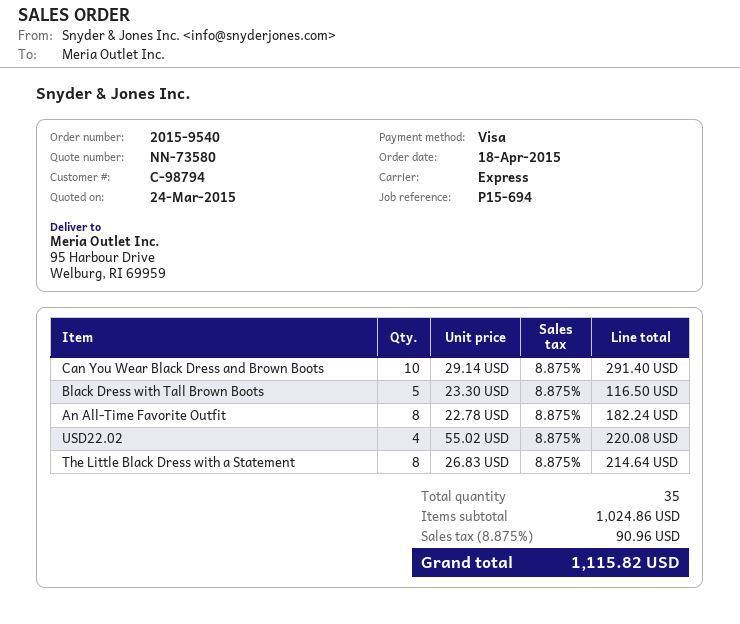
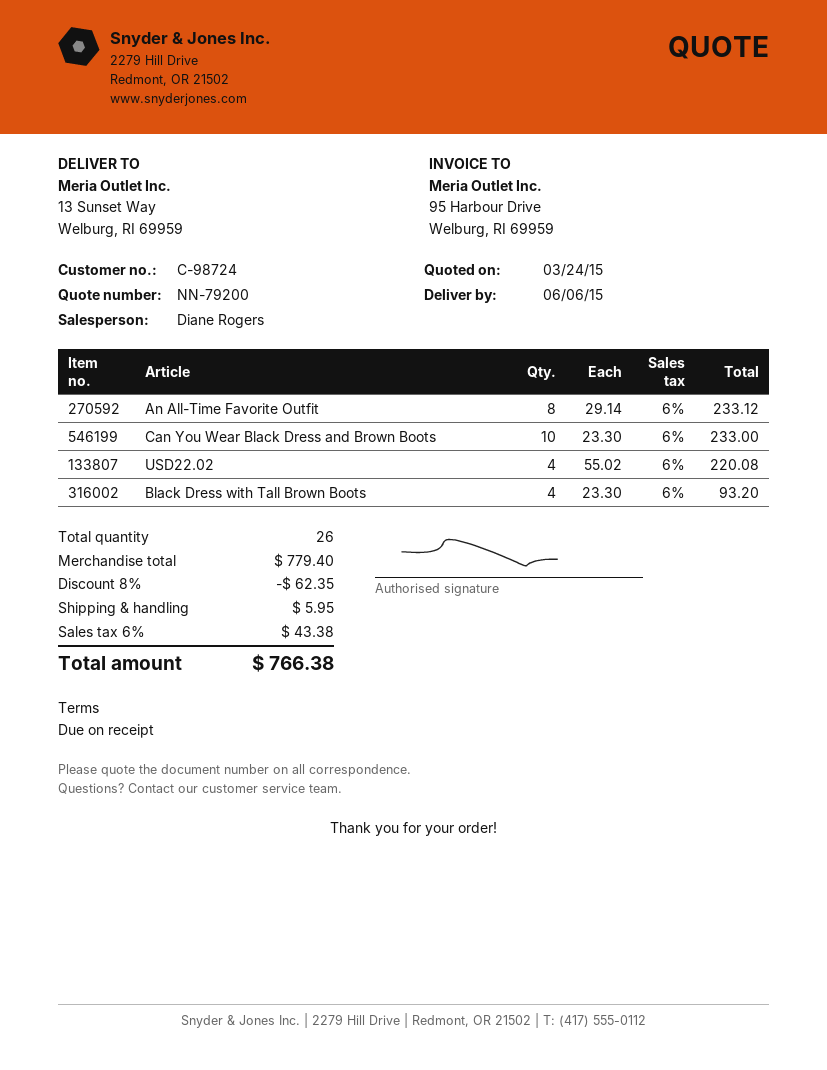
quote number: NN-73580 -> NN-79200
customer number: C-98794 -> C-98724
ship to: 95 Harbour Drive, Welburg, RI 69959 -> 13 Sunset Way, Welburg, RI 69959
Can You Wear Black Dress and Brown Boots: 10 x 29.14 = 291.40 -> 10 x 23.30 = 233.00
Black Dress with Tall Brown Boots: 5 x 23.30 = 116.50 -> 4 x 23.30 = 93.20
An All-Time Favorite Outfit: 8 x 22.78 = 182.24 -> 8 x 29.14 = 233.12
The Little Black Dress with a Statement: 8 x 26.83 = 214.64 -> none
total quantity: 35 -> 26
subtotal: 1024.86 -> 779.40
discount: none -> 8% = 62.35
shipping: none -> 5.95
tax: 8.875% = 90.96 -> 6% = 43.38
total: 1115.82 -> 766.38

